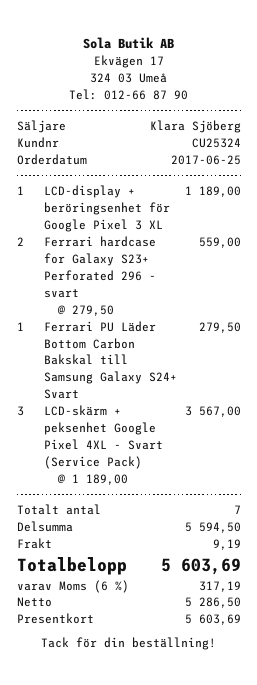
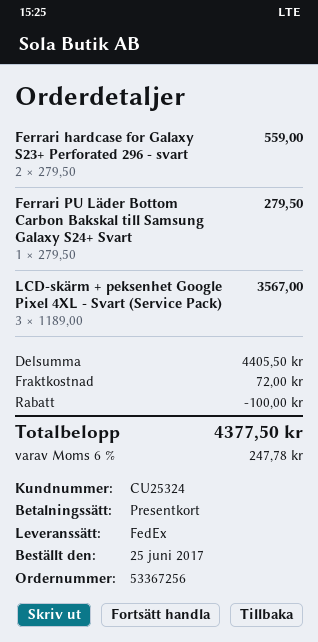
LCD-display + beröringsenhet för Google Pixel 3 XL: 1 x 1189.00 = 1189.00 -> none
subtotal: 5594.50 -> 4405.50
discount: none -> 100.00
shipping: 9.19 -> 72.00
tax: 6% = 317.19 -> 6% = 247.78
total: 5603.69 -> 4377.50

